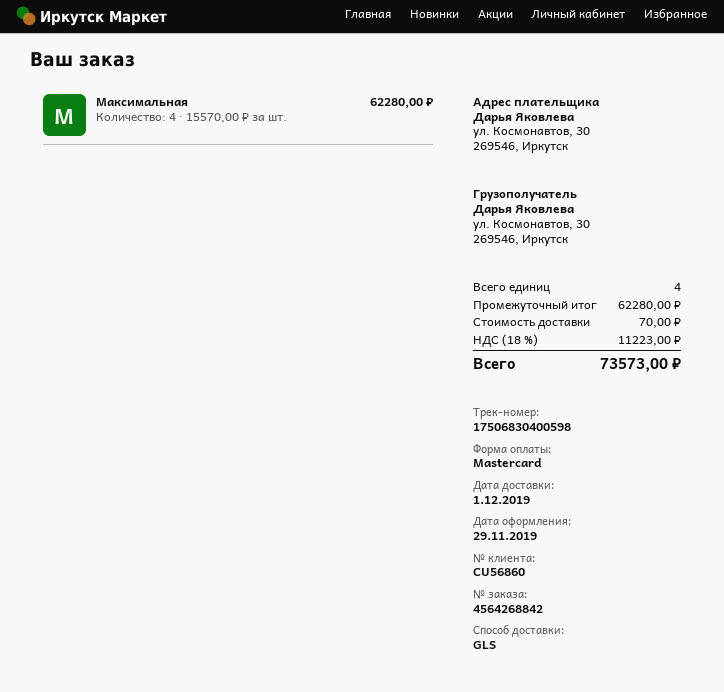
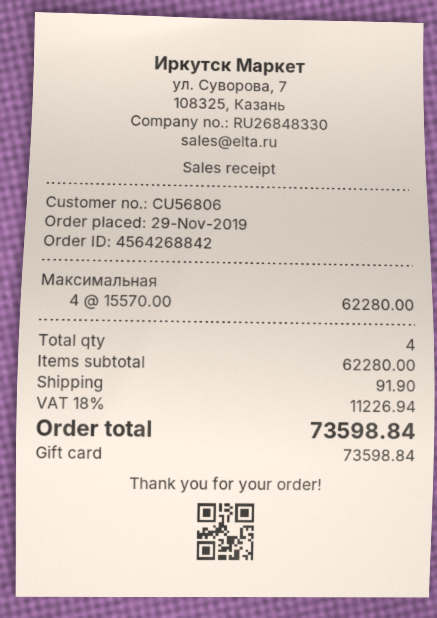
customer number: CU56860 -> CU56806
payment method: Mastercard -> gift card
shipping: 70.00 -> 91.90
tax: 18% = 11223.00 -> 18% = 11226.94
total: 73573.00 -> 73598.84

